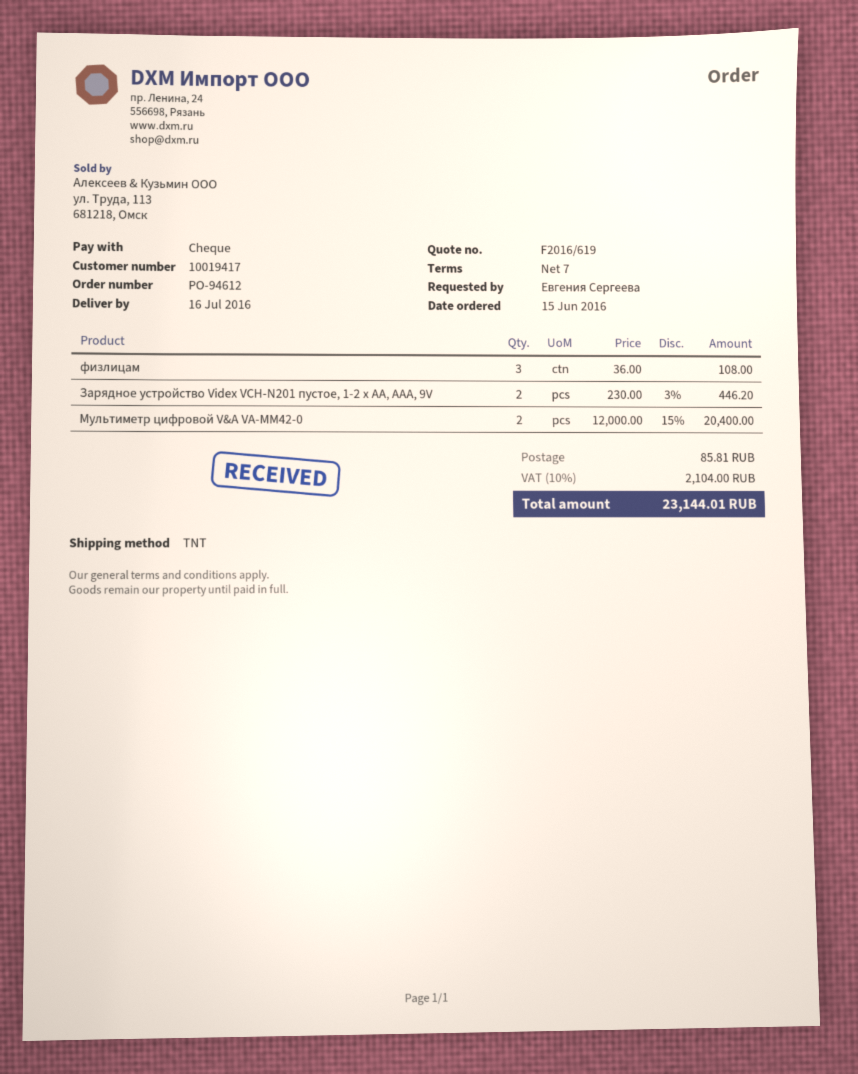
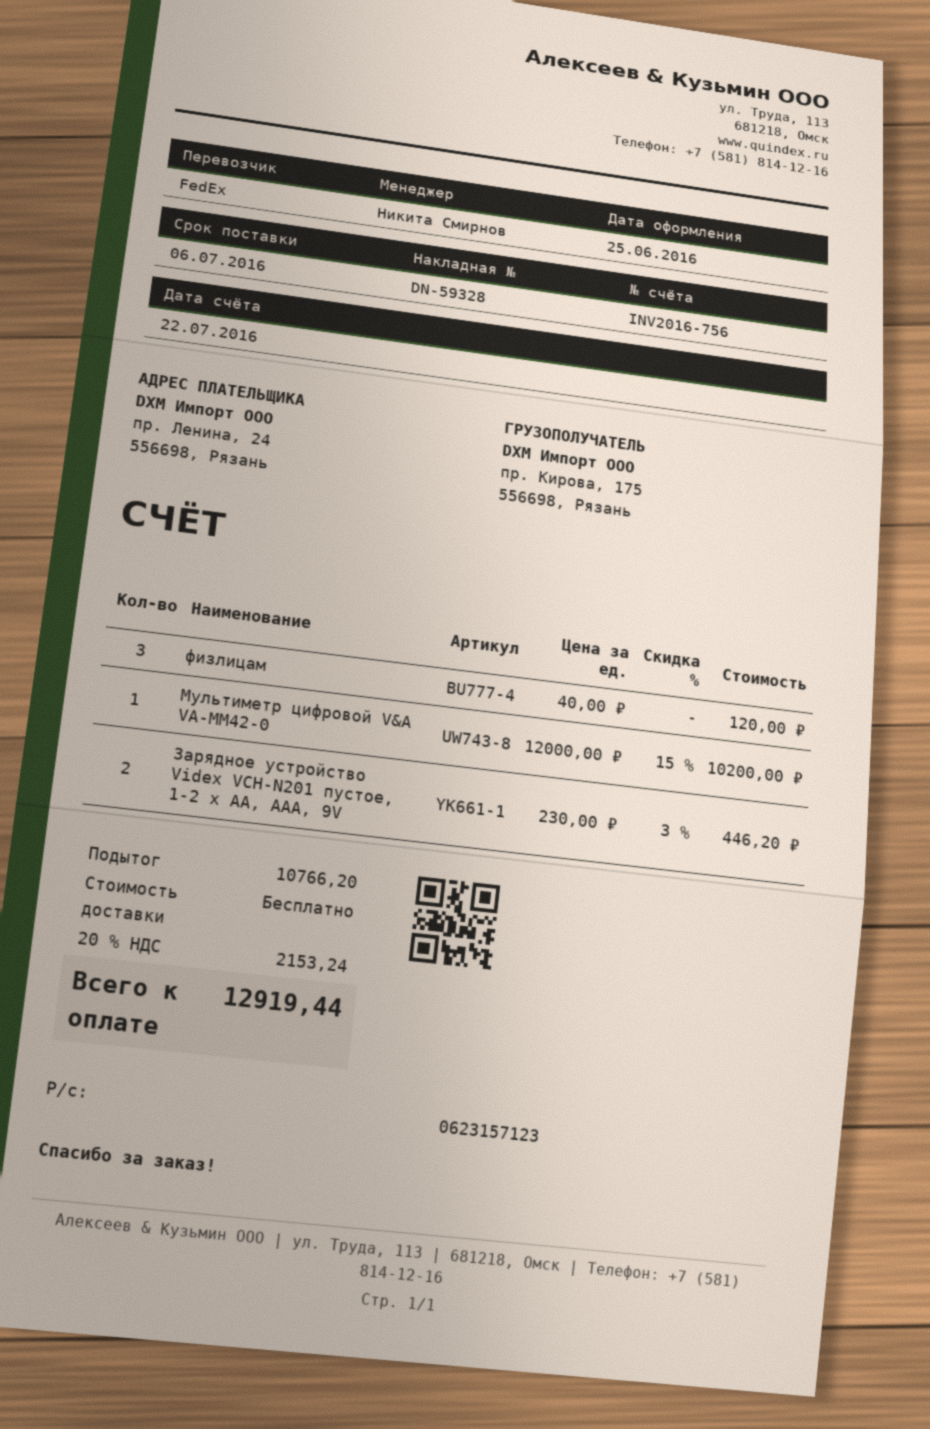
order date: 2016-06-15 -> 2016-06-25
delivery date: 2016-07-16 -> 2016-07-06
shipping method: TNT -> FedEx
физлицам: 3 x 36.00 = 108.00 -> 3 x 40.00 = 120.00
Мультиметр цифровой V&A VA-MM42-0: 2 x 12000.00 - 15% = 20400.00 -> 1 x 12000.00 - 15% = 10200.00
shipping: 85.81 -> 0.00
tax: 10% = 2104.00 -> 20% = 2153.24
total: 23144.01 -> 12919.44

